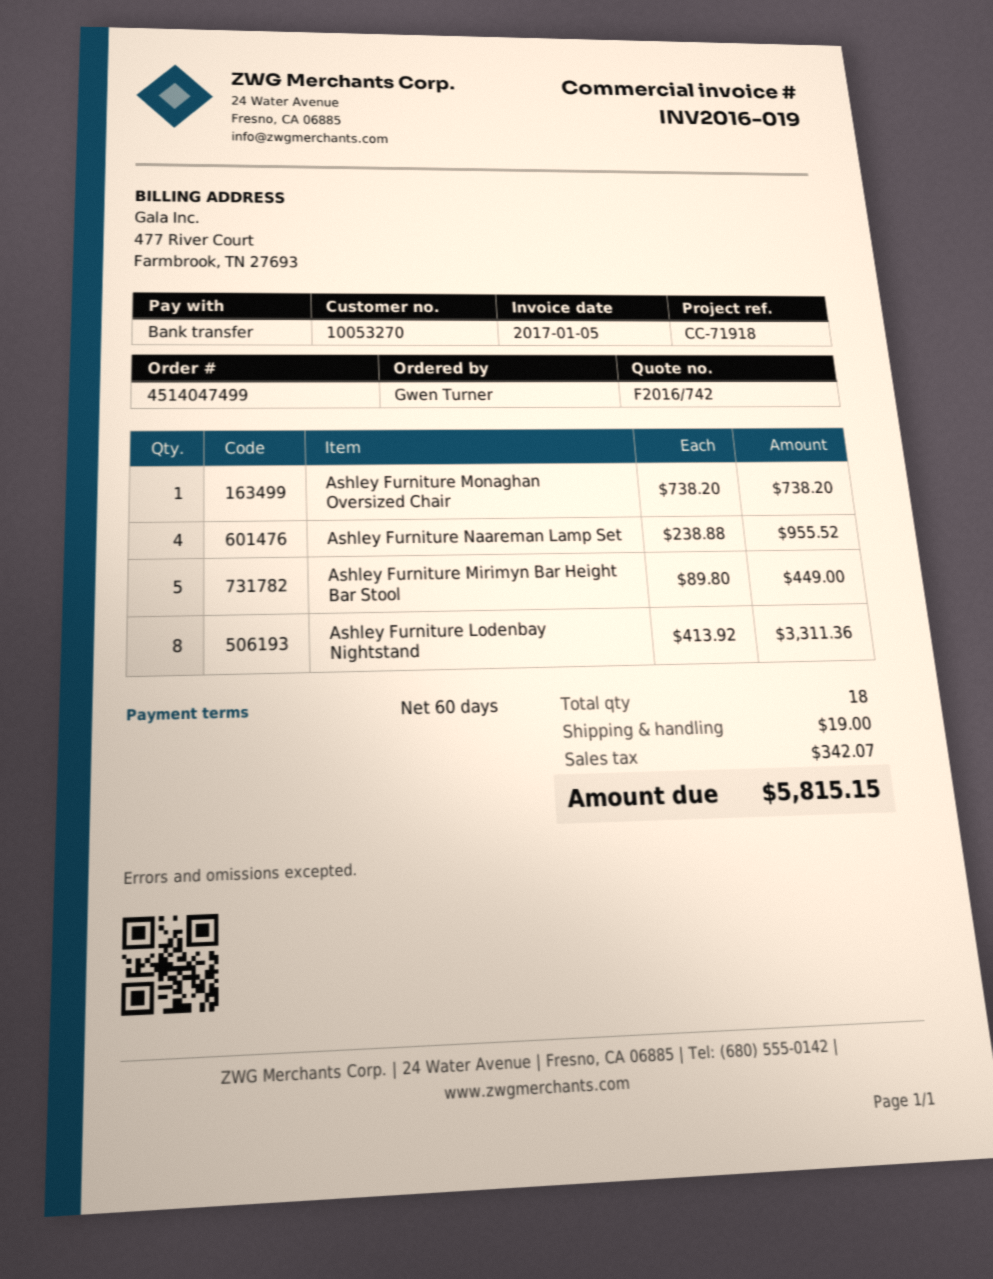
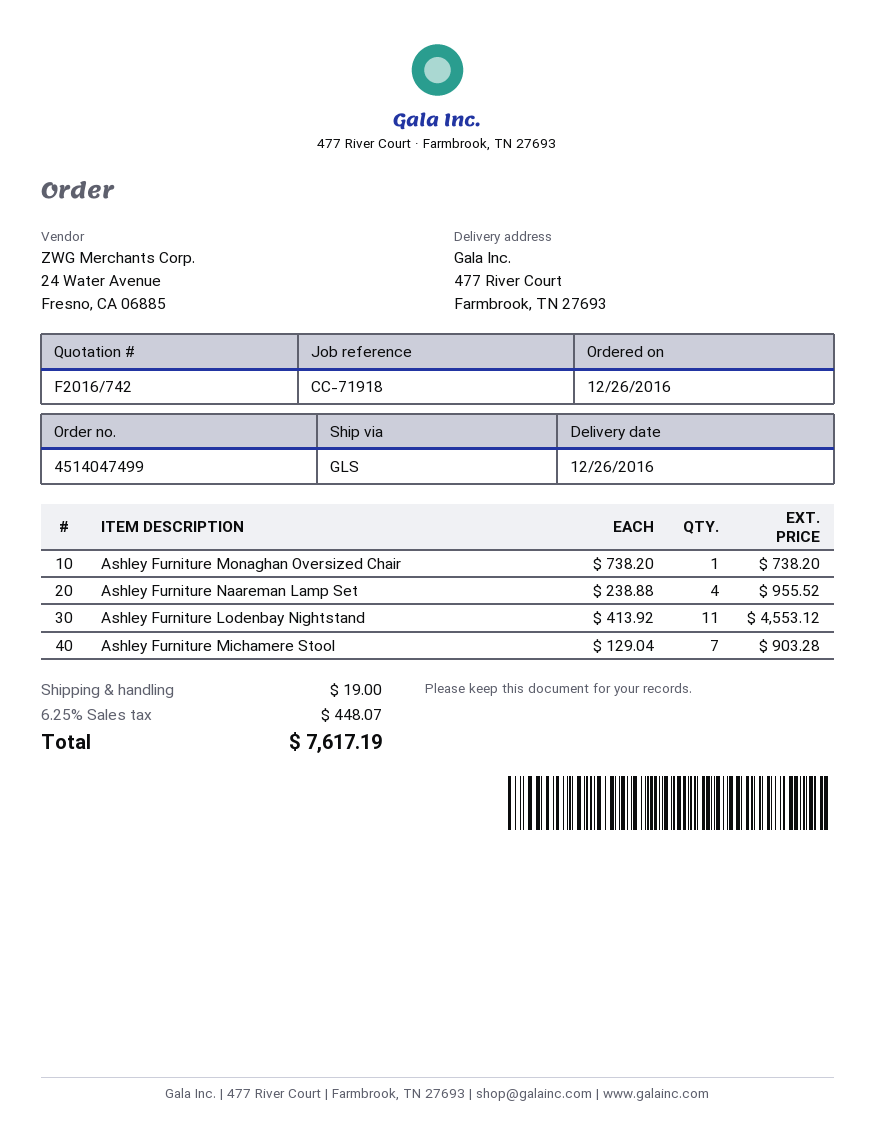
Ashley Furniture Mirimyn Bar Height Bar Stool: 5 x 89.80 = 449.00 -> none
Ashley Furniture Lodenbay Nightstand: 8 x 413.92 = 3311.36 -> 11 x 413.92 = 4553.12
Ashley Furniture Michamere Stool: none -> 7 x 129.04 = 903.28
tax: 342.07 -> 448.07
total: 5815.15 -> 7617.19

